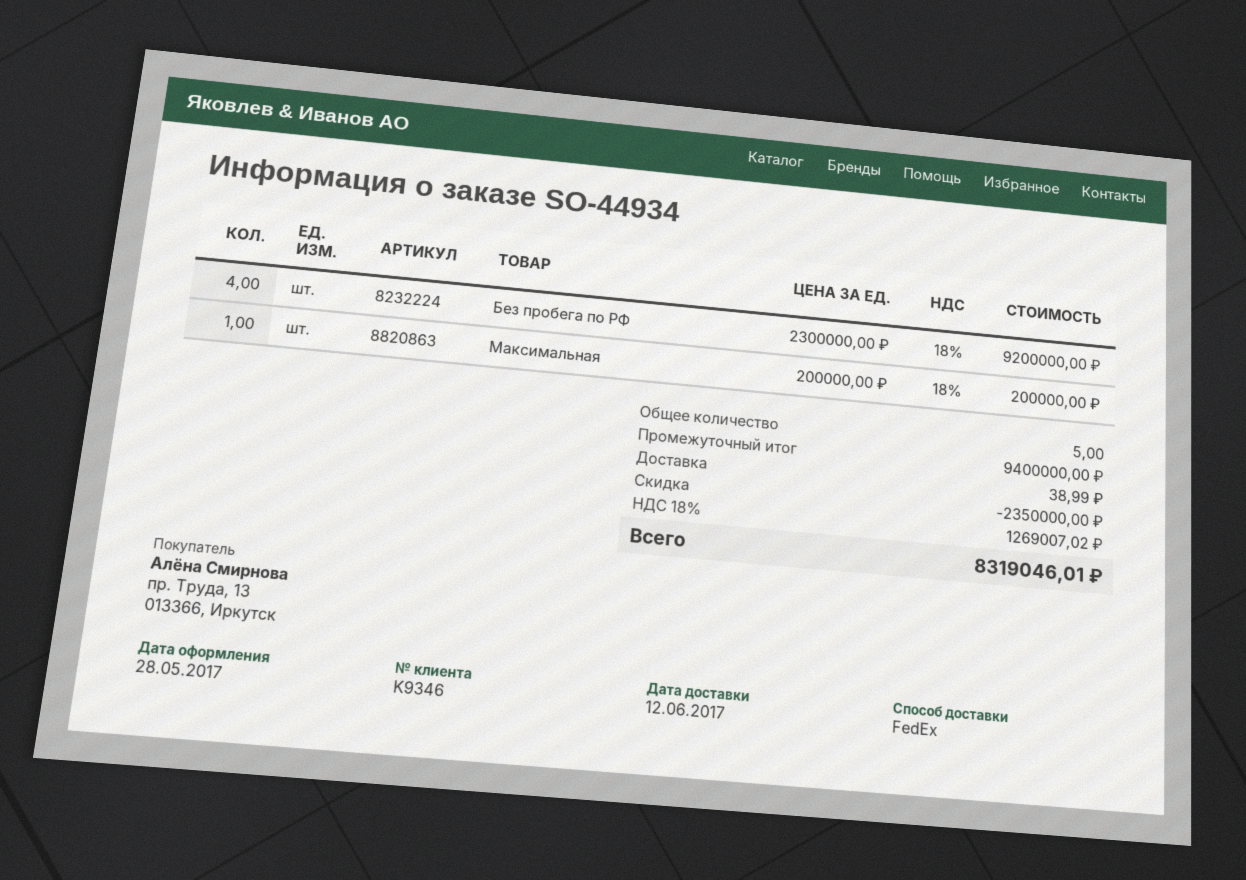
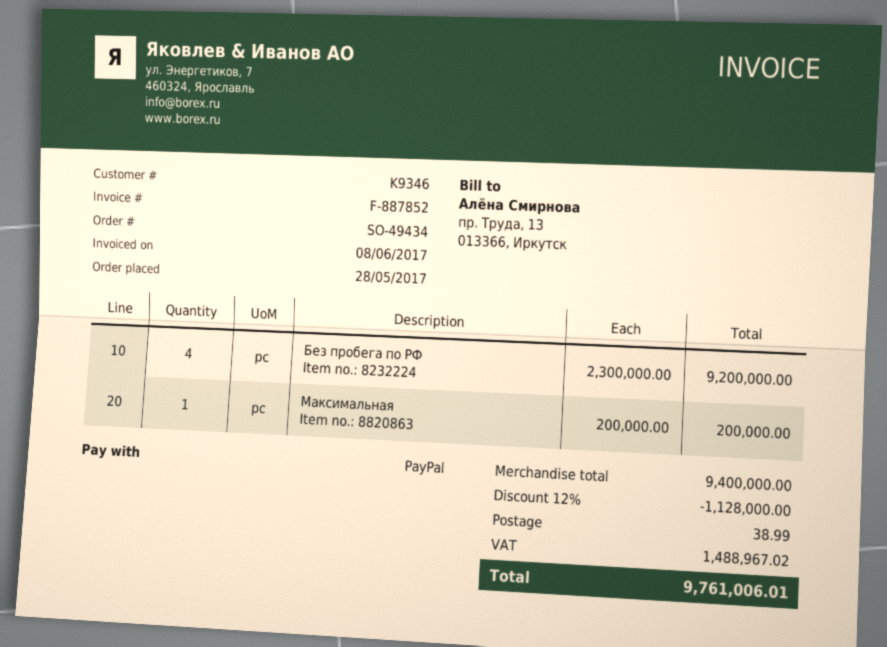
order number: SO-44934 -> SO-49434
discount: 2350000.00 -> 1128000.00
tax: 1269007.02 -> 1488967.02
total: 8319046.01 -> 9761006.01

